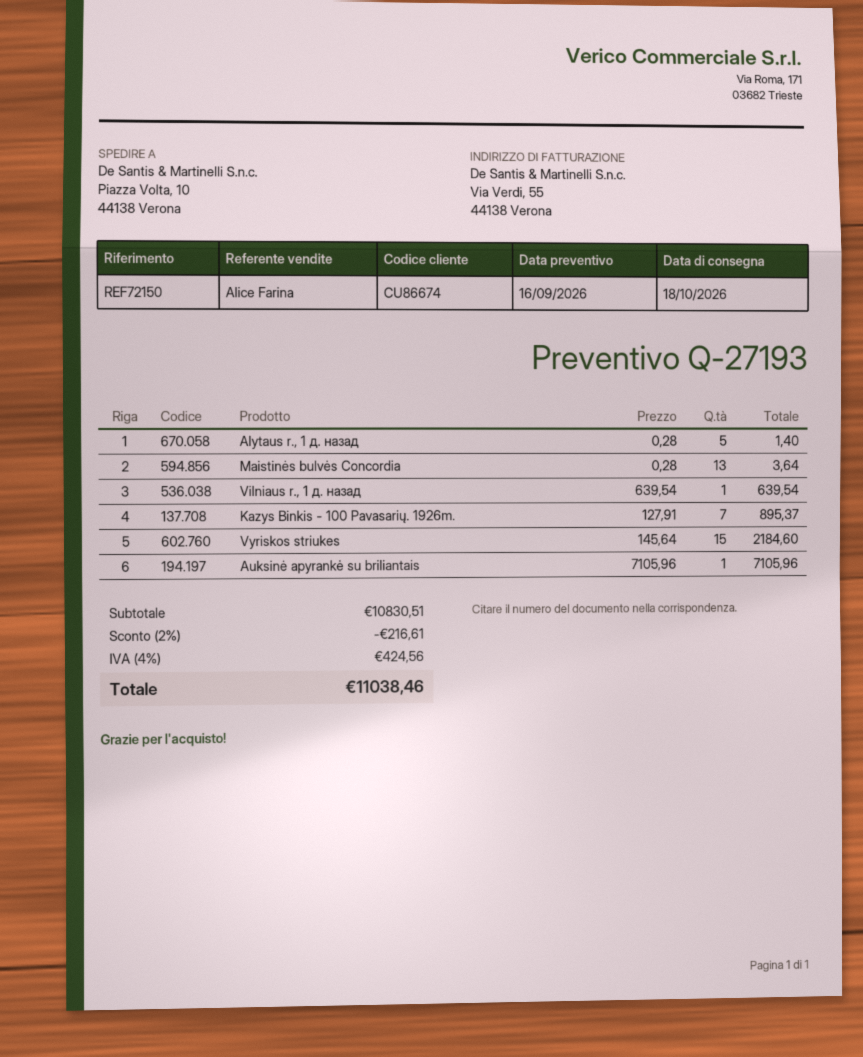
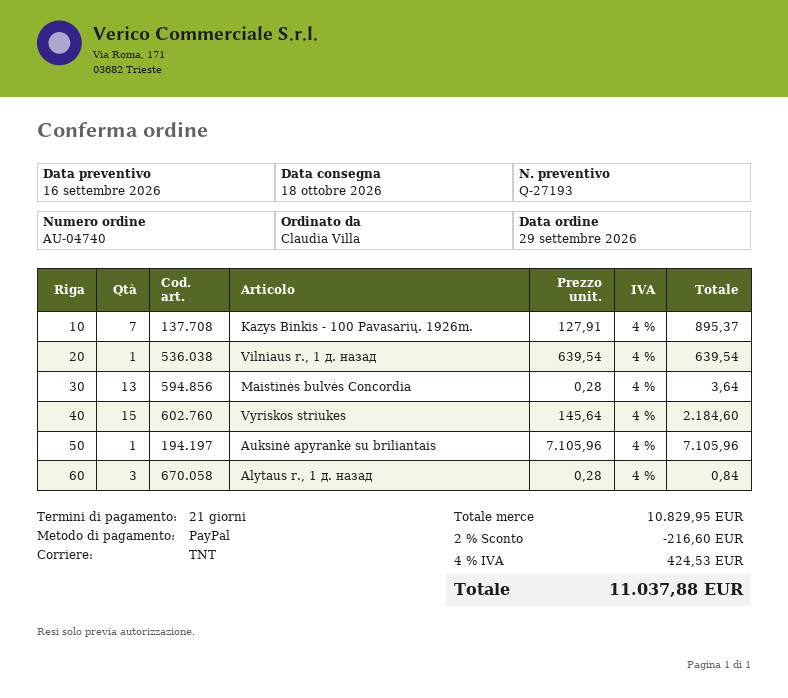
Alytaus r., 1 д. назад: 5 x 0.28 = 1.40 -> 3 x 0.28 = 0.84
subtotal: 10830.51 -> 10829.95
discount: 2% = 216.61 -> 2% = 216.60
tax: 4% = 424.56 -> 4% = 424.53
total: 11038.46 -> 11037.88

